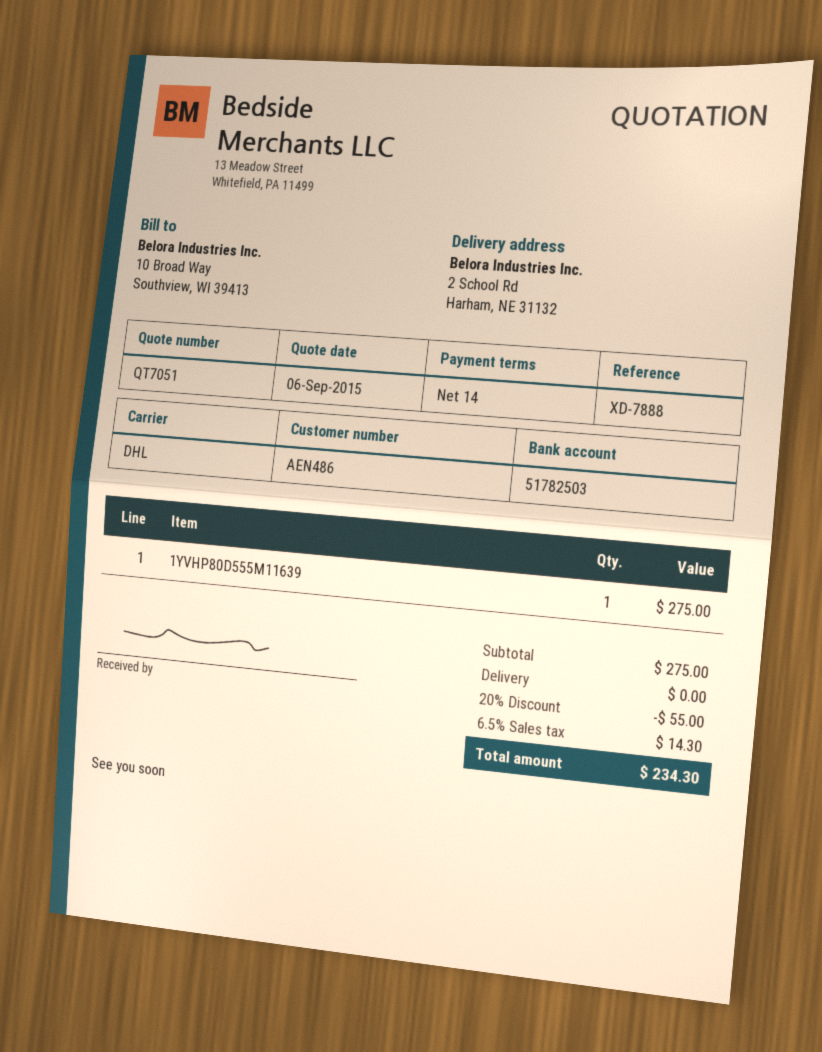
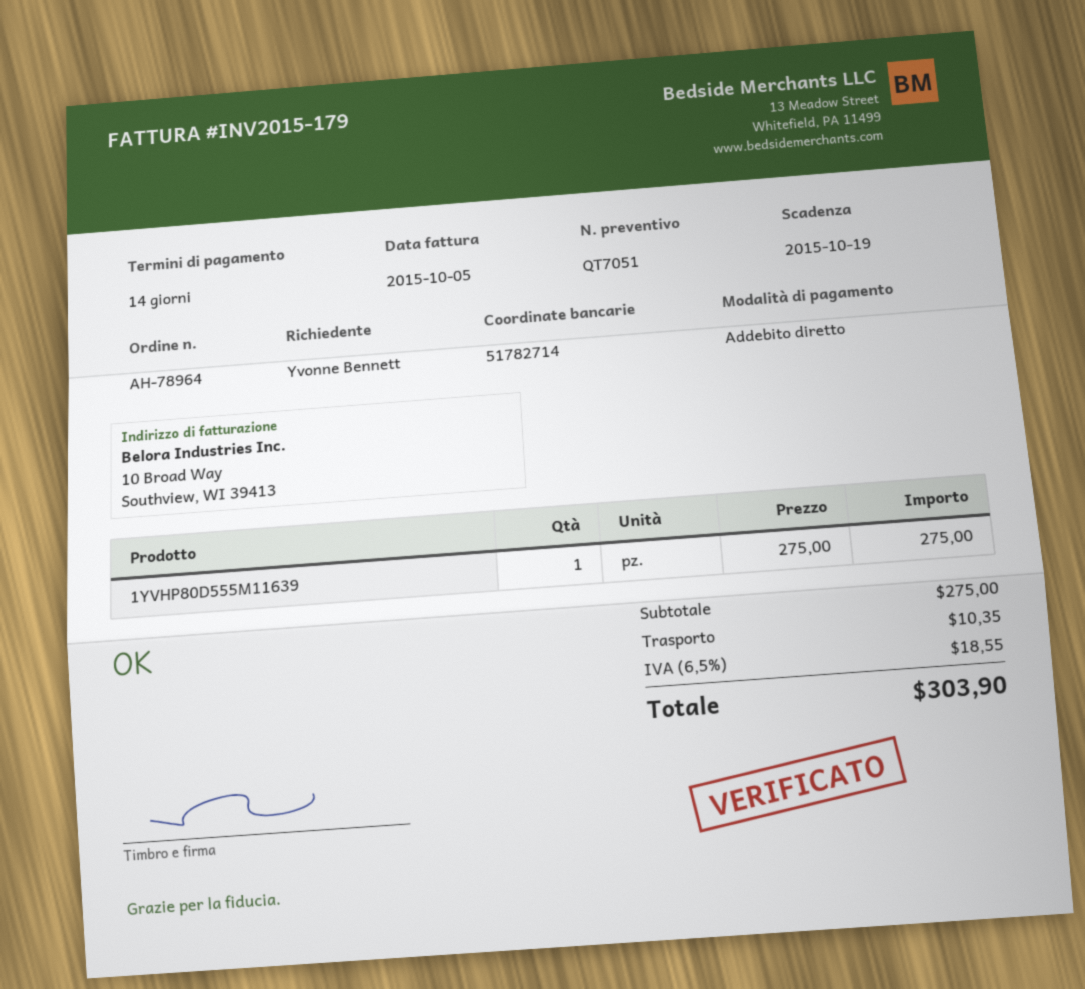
bank account: 51782503 -> 51782714
discount: 20% = 55.00 -> none
shipping: 0.00 -> 10.35
tax: 6.5% = 14.30 -> 6.5% = 18.55
total: 234.30 -> 303.90

